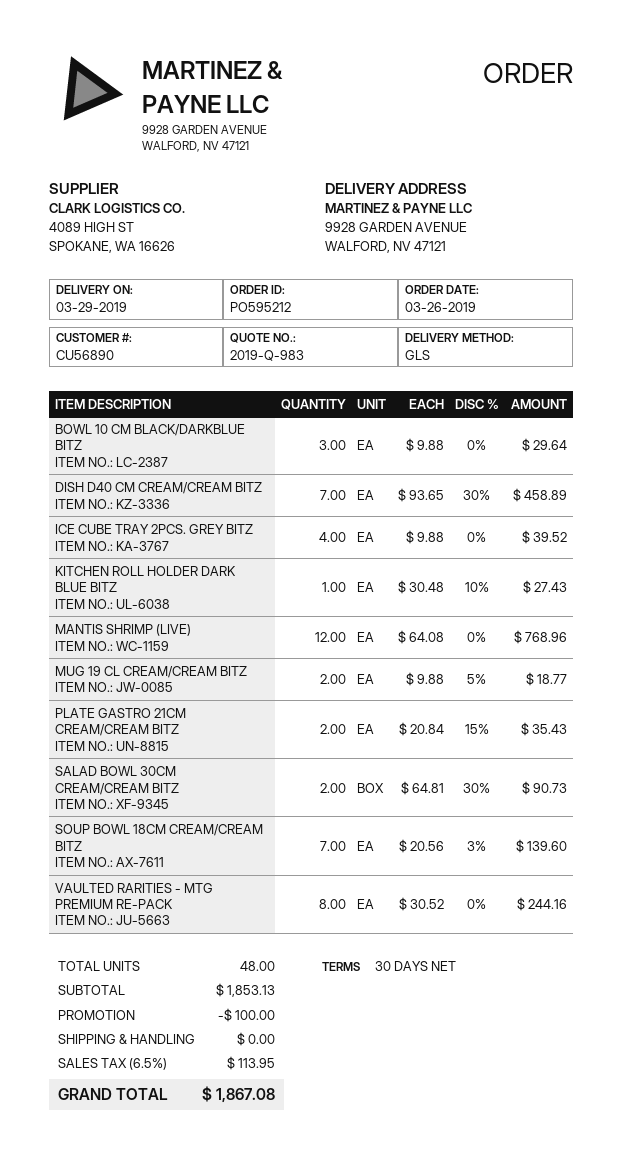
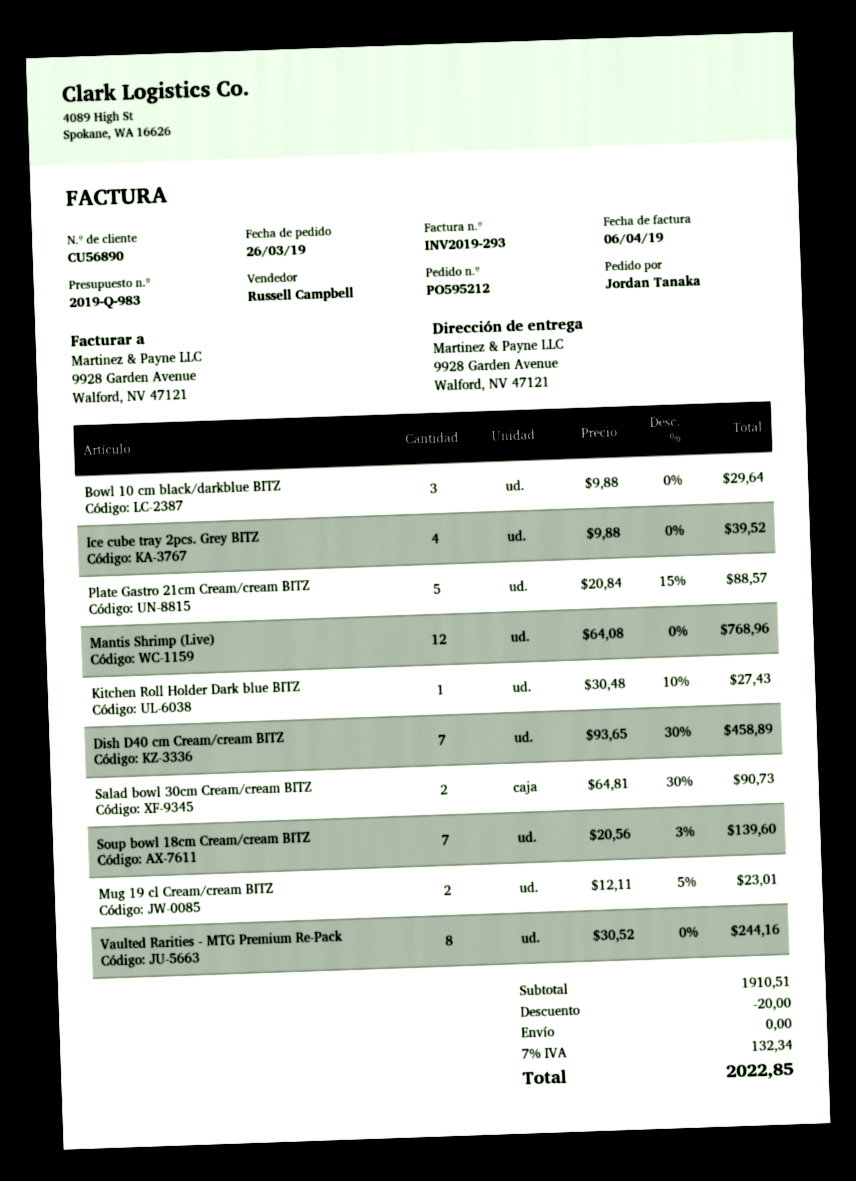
MUG 19 CL CREAM/CREAM BITZ: 2 x 9.88 - 5% = 18.77 -> 2 x 12.11 - 5% = 23.01
PLATE GASTRO 21CM CREAM/CREAM BITZ: 2 x 20.84 - 15% = 35.43 -> 5 x 20.84 - 15% = 88.57
subtotal: 1853.13 -> 1910.51
discount: 100.00 -> 20.00
tax: 6.5% = 113.95 -> 7% = 132.34
total: 1867.08 -> 2022.85

